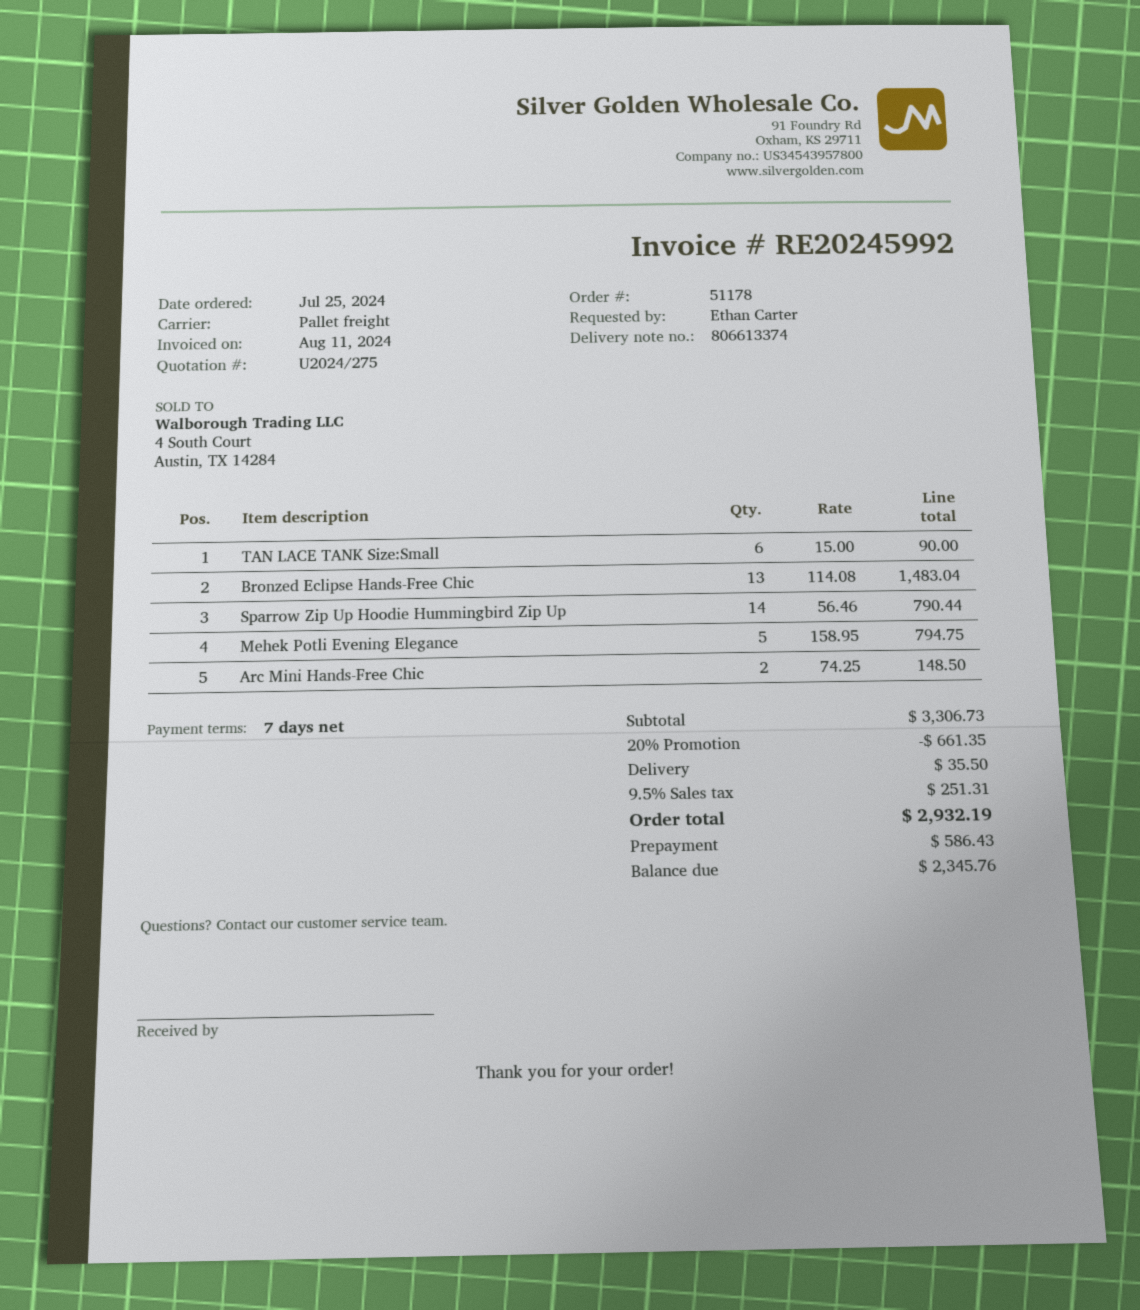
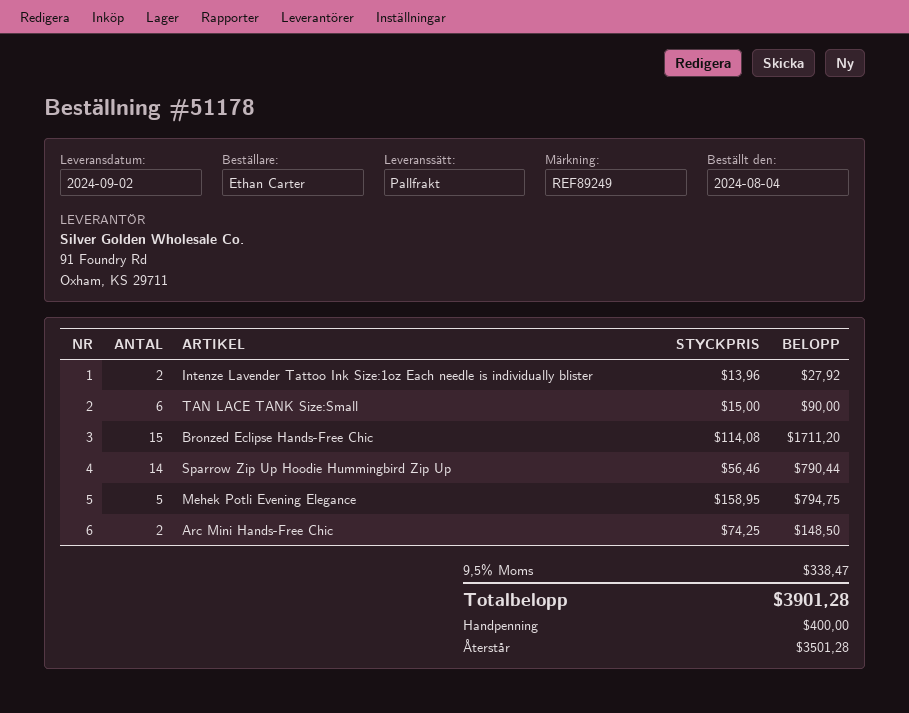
order date: 2024-07-25 -> 2024-08-04
Bronzed Eclipse Hands-Free Chic: 13 x 114.08 = 1483.04 -> 15 x 114.08 = 1711.20
Intenze Lavender Tattoo Ink Size:1oz Each needle is individually blister: none -> 2 x 13.96 = 27.92
discount: 20% = 661.35 -> none
shipping: 35.50 -> none
tax: 9.5% = 251.31 -> 9.5% = 338.47
total: 2932.19 -> 3901.28
deposit: 586.43 -> 400.00
balance: 2345.76 -> 3501.28

